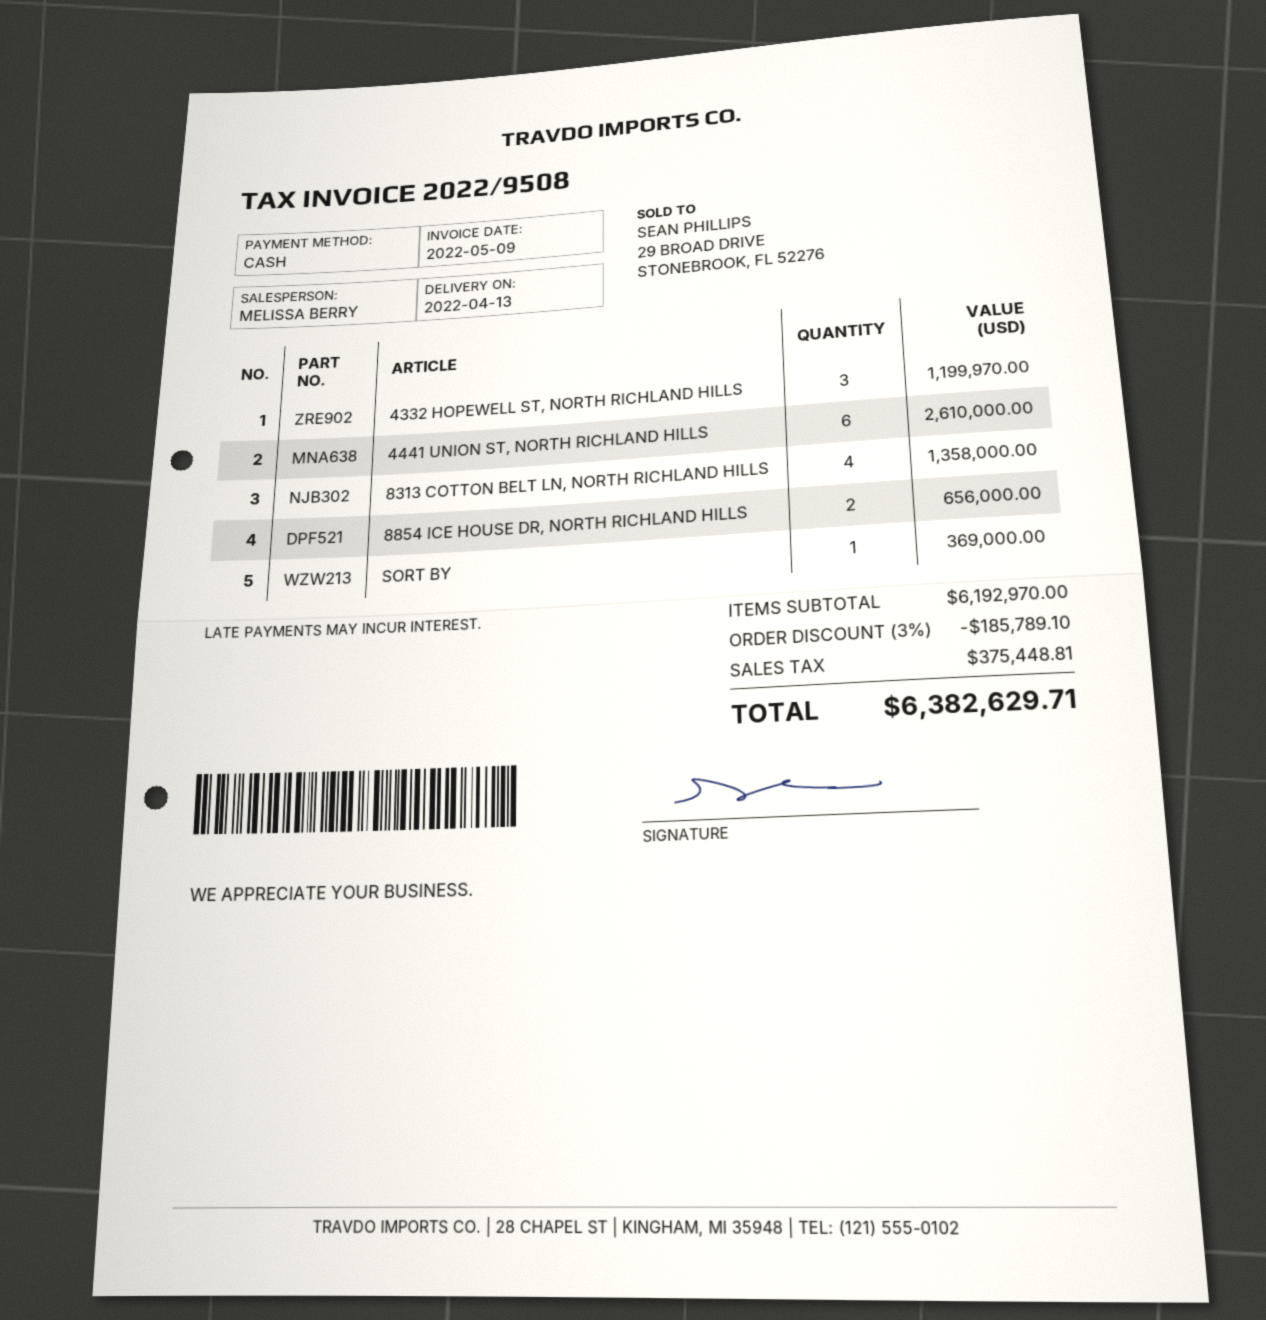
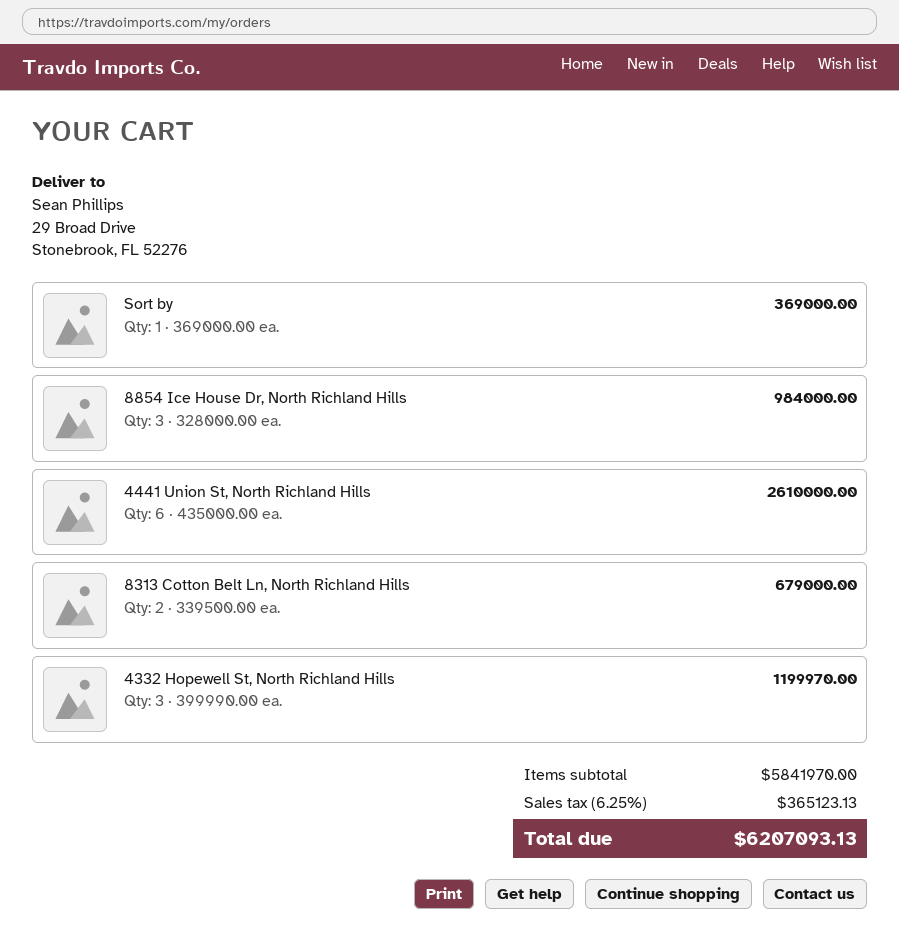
8313 COTTON BELT LN, NORTH RICHLAND HILLS: 4 for 1358000.00 -> 2 for 679000.00
8854 ICE HOUSE DR, NORTH RICHLAND HILLS: 2 for 656000.00 -> 3 for 984000.00
subtotal: 6192970.00 -> 5841970.00
discount: 3% = 185789.10 -> none
tax: 375448.81 -> 365123.13
total: 6382629.71 -> 6207093.13

